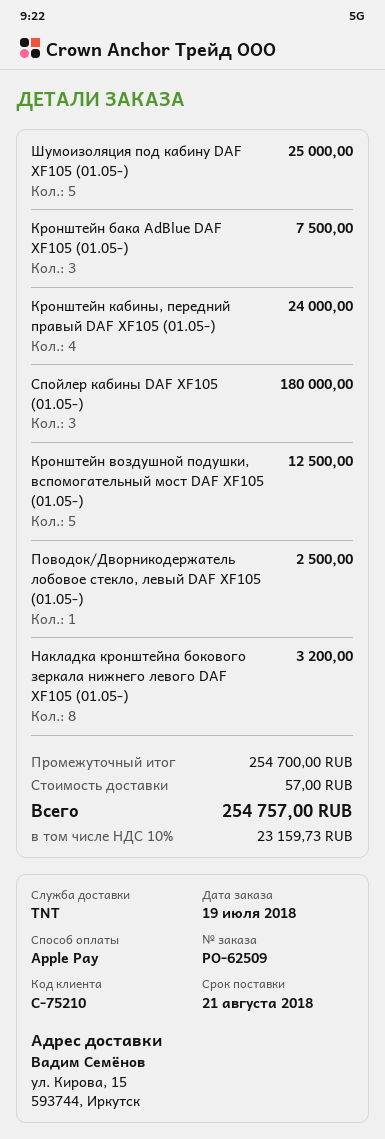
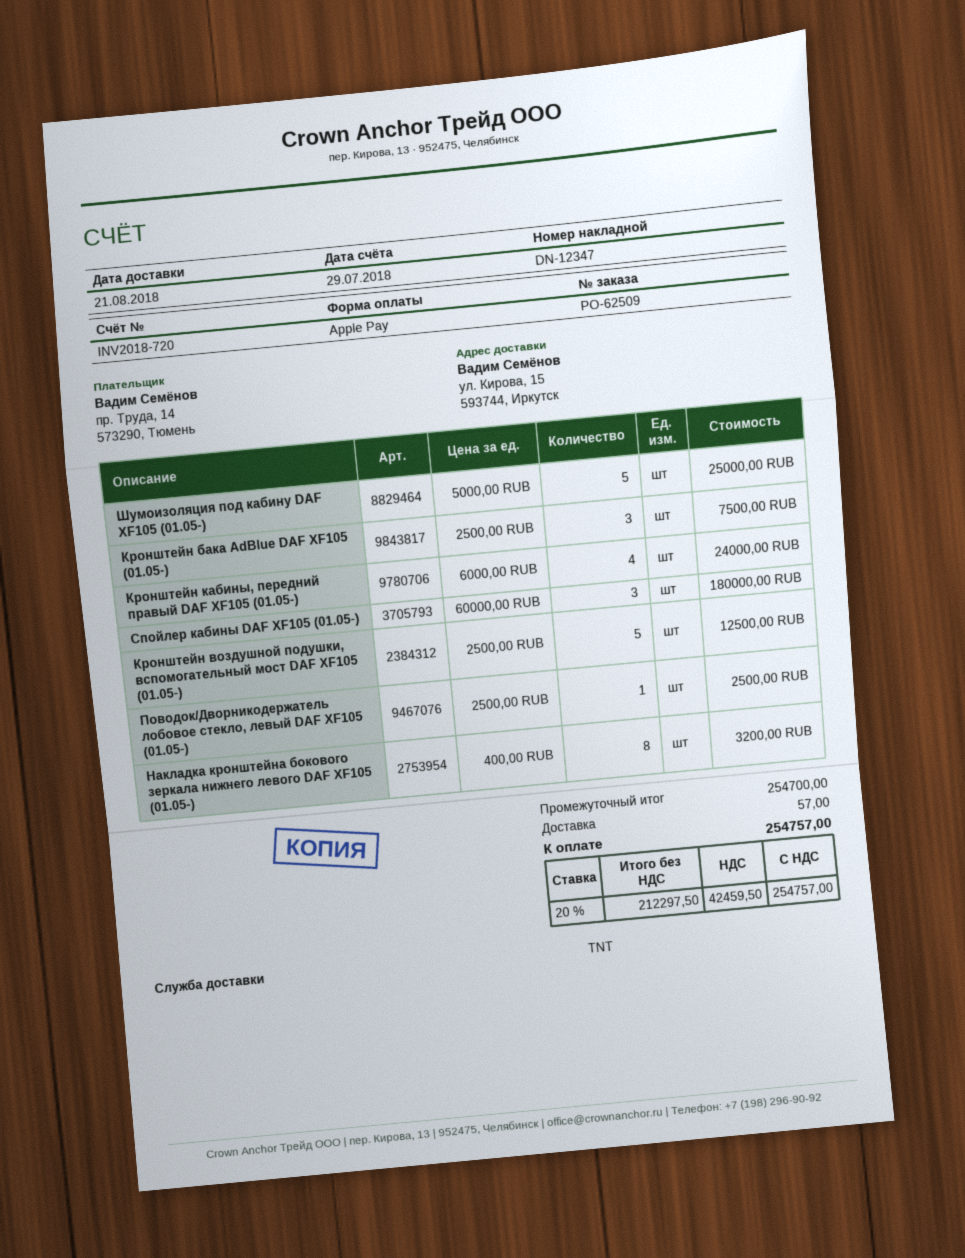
tax: 10% = 23159.73 -> 20% = 42459.50

